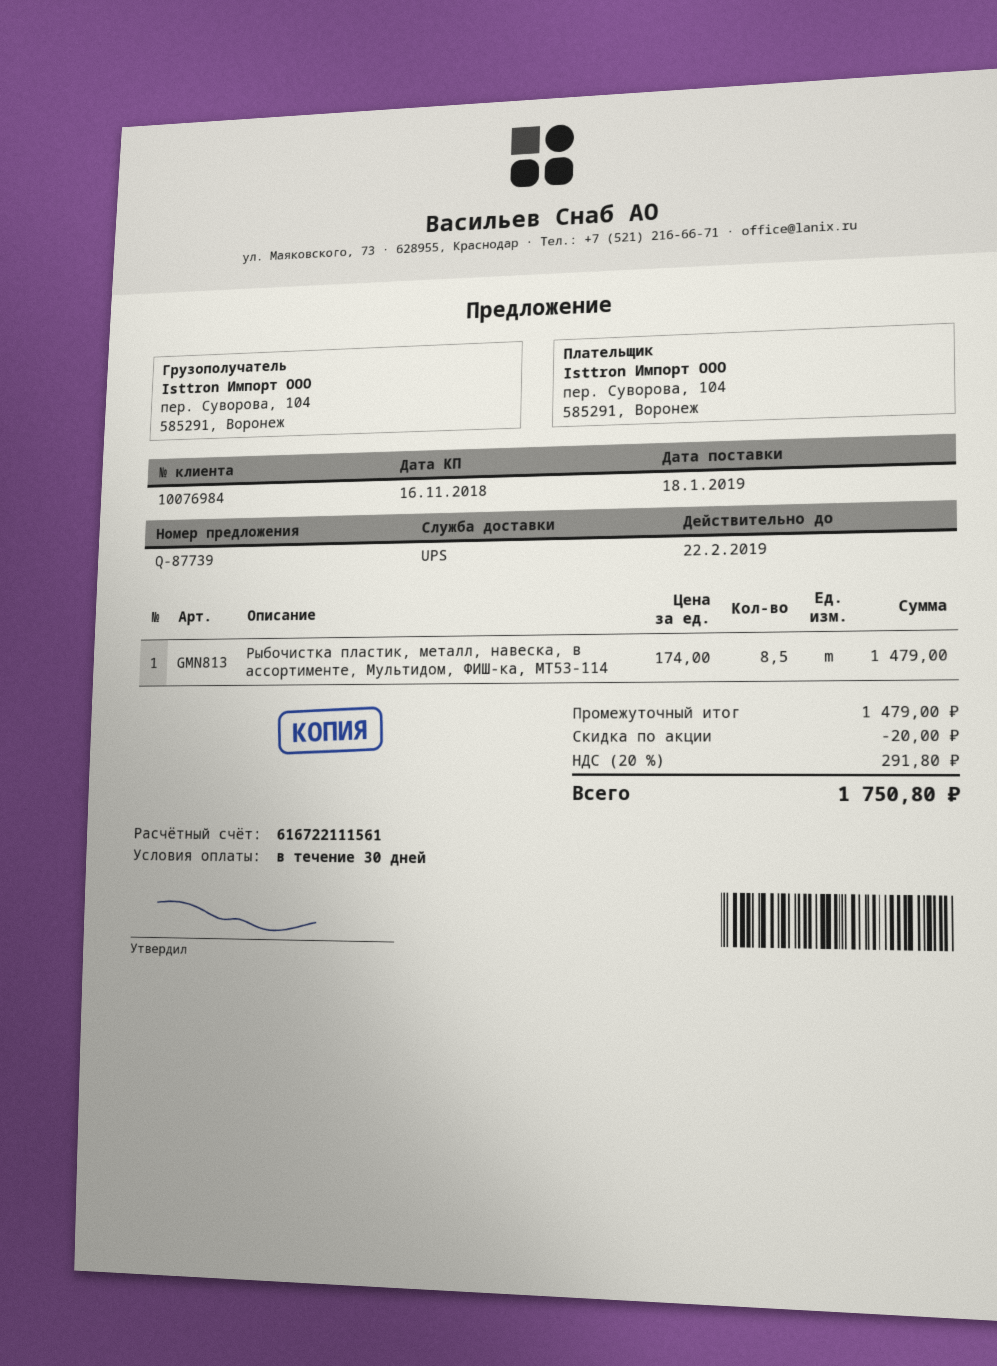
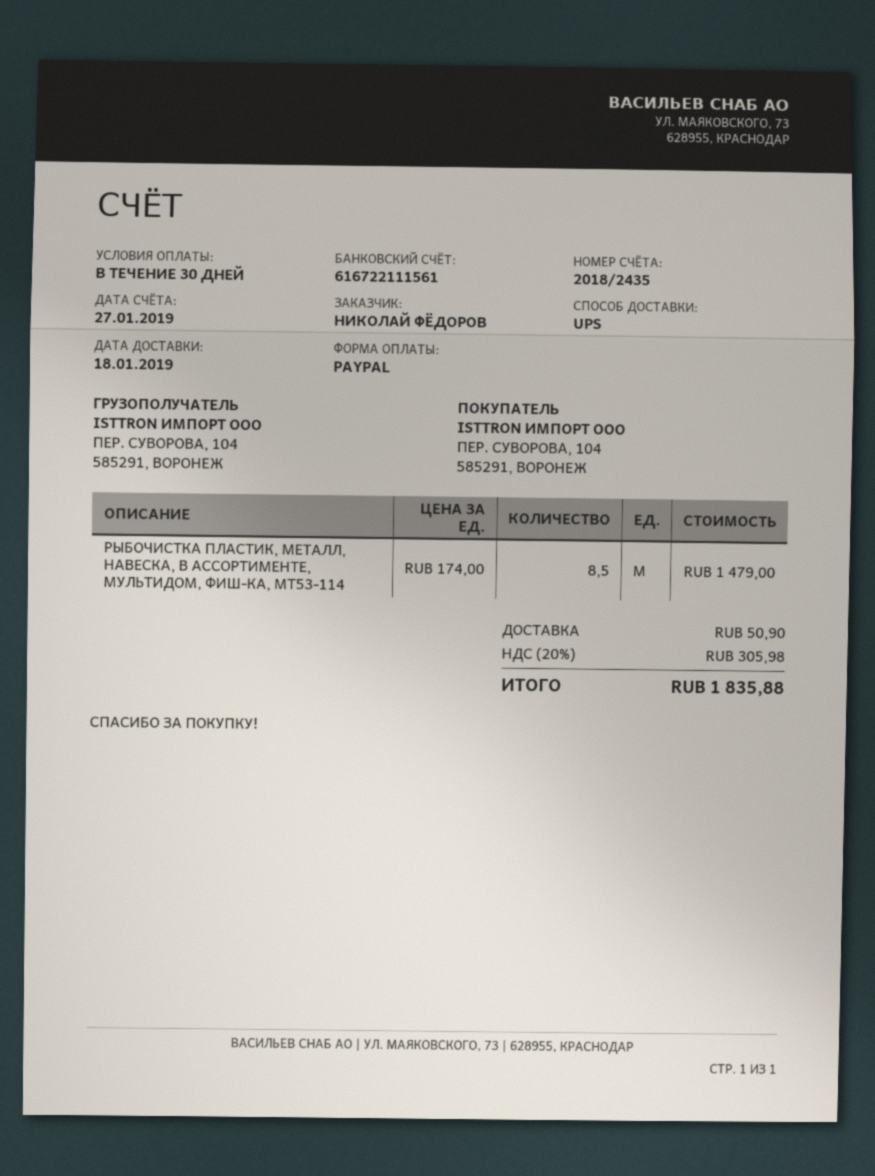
discount: 20.00 -> none
shipping: none -> 50.90
tax: 20% = 291.80 -> 20% = 305.98
total: 1750.80 -> 1835.88

